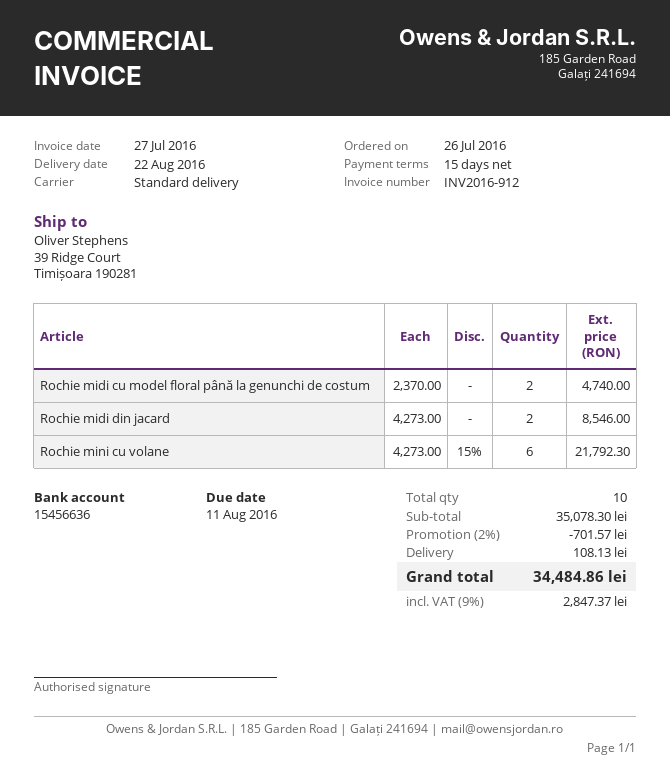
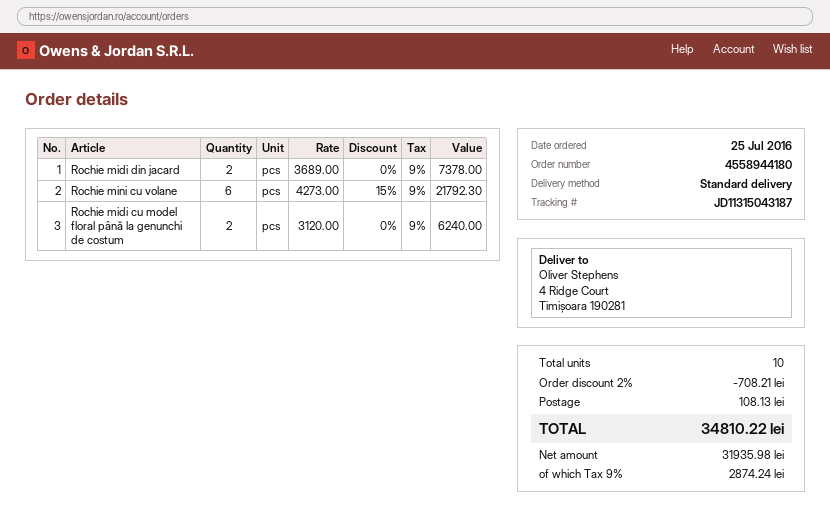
order date: 2016-07-26 -> 2016-07-25
ship to: 39 Ridge Court, Timișoara 190281 -> 4 Ridge Court, Timișoara 190281
Rochie midi cu model floral până la genunchi de costum: 2 x 2370.00 = 4740.00 -> 2 x 3120.00 = 6240.00
Rochie midi din jacard: 2 x 4273.00 = 8546.00 -> 2 x 3689.00 = 7378.00
discount: 2% = 701.57 -> 2% = 708.21
tax: 9% = 2847.37 -> 9% = 2874.24
total: 34484.86 -> 34810.22

